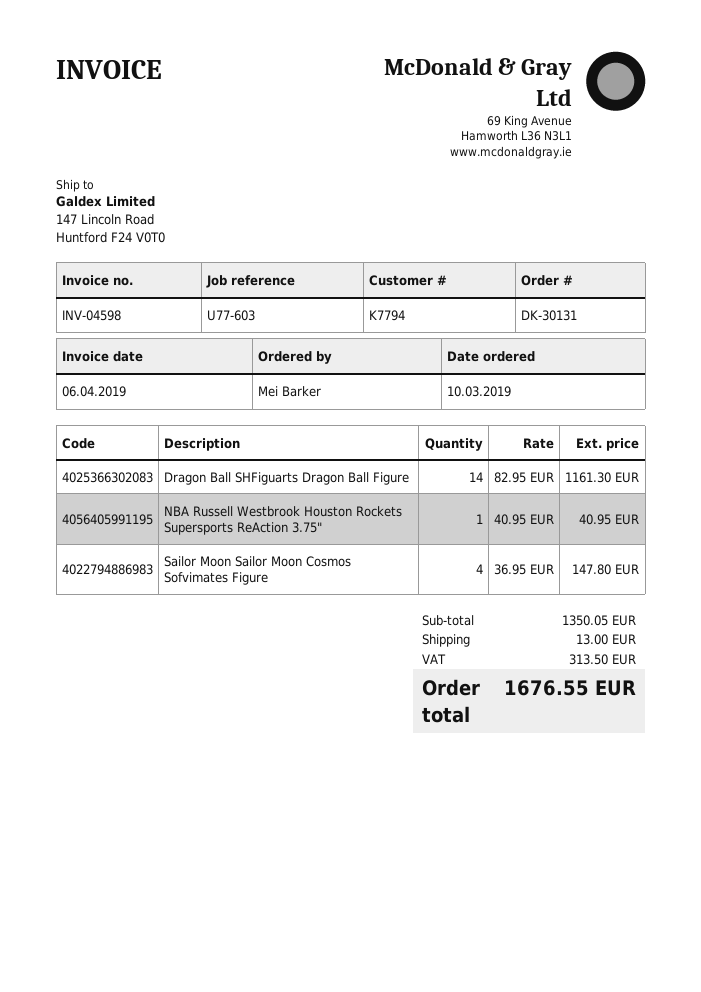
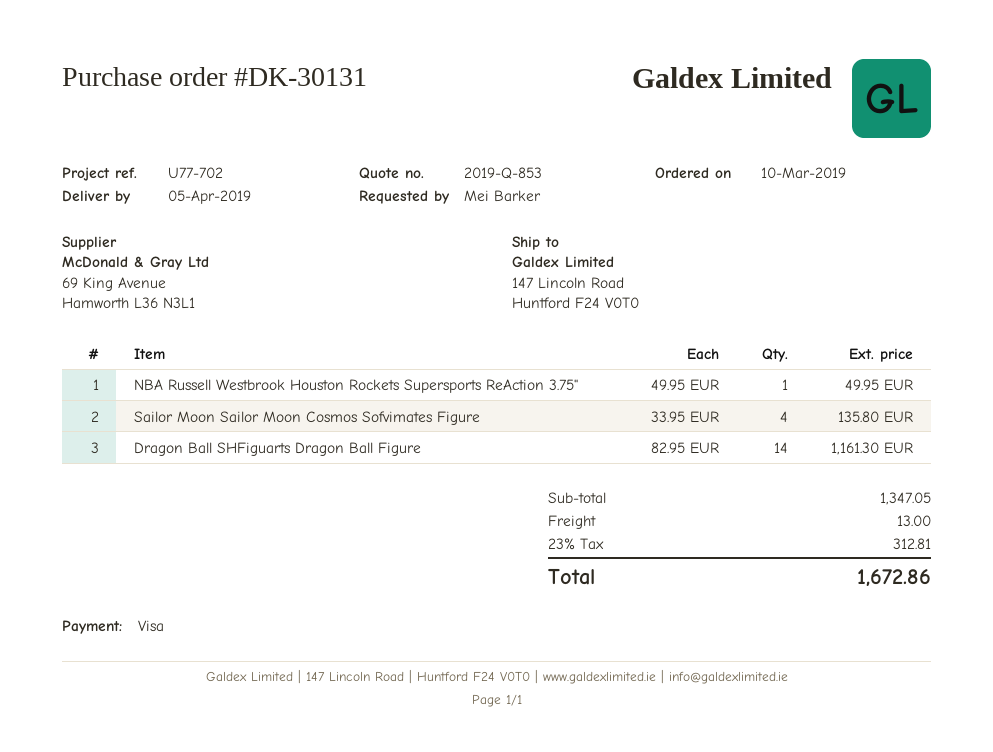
reference: U77-603 -> U77-702
NBA Russell Westbrook Houston Rockets Supersports ReAction 3.75": 1 x 40.95 = 40.95 -> 1 x 49.95 = 49.95
Sailor Moon Sailor Moon Cosmos Sofvimates Figure: 4 x 36.95 = 147.80 -> 4 x 33.95 = 135.80
subtotal: 1350.05 -> 1347.05
tax: 313.50 -> 312.81
total: 1676.55 -> 1672.86

